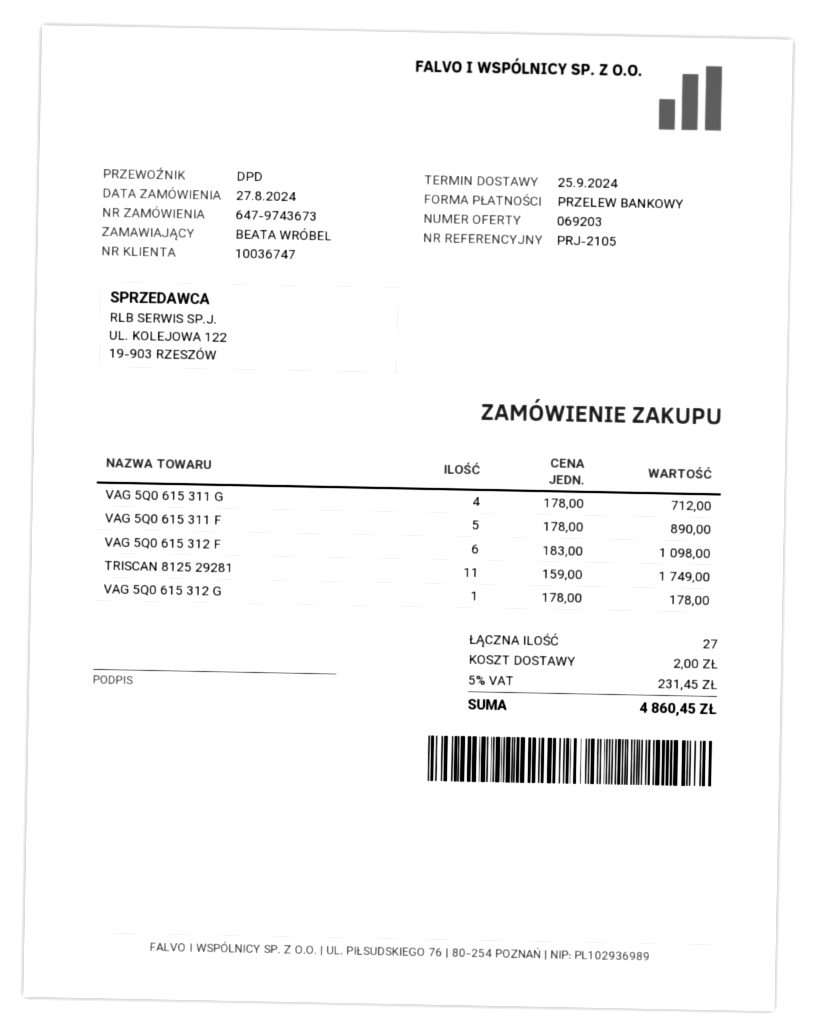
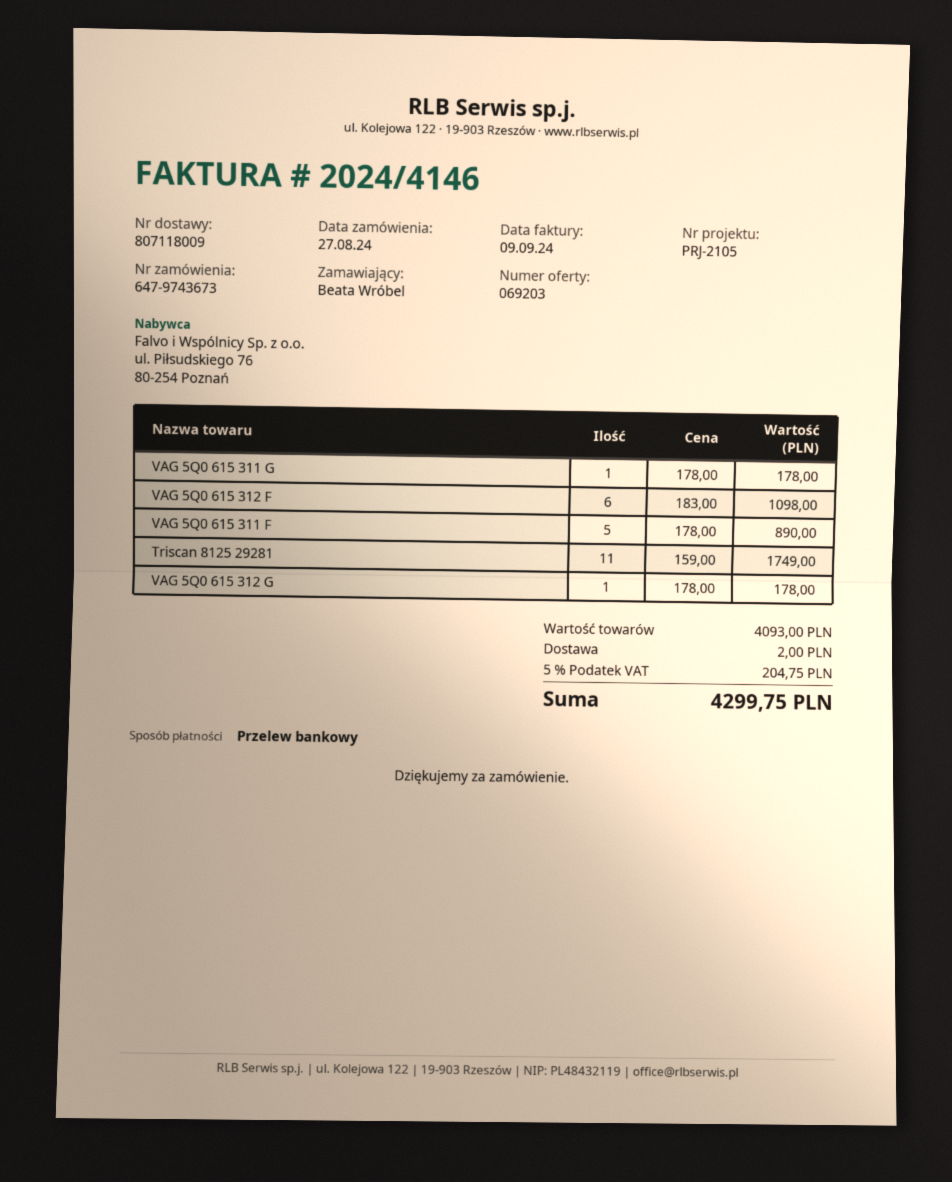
VAG 5Q0 615 311 G: 4 x 178.00 = 712.00 -> 1 x 178.00 = 178.00
tax: 5% = 231.45 -> 5% = 204.75
total: 4860.45 -> 4299.75

